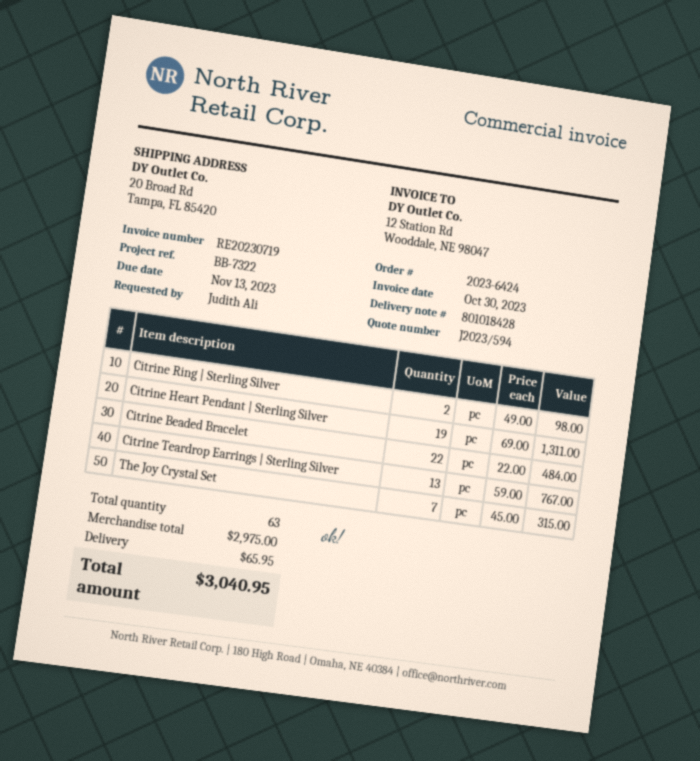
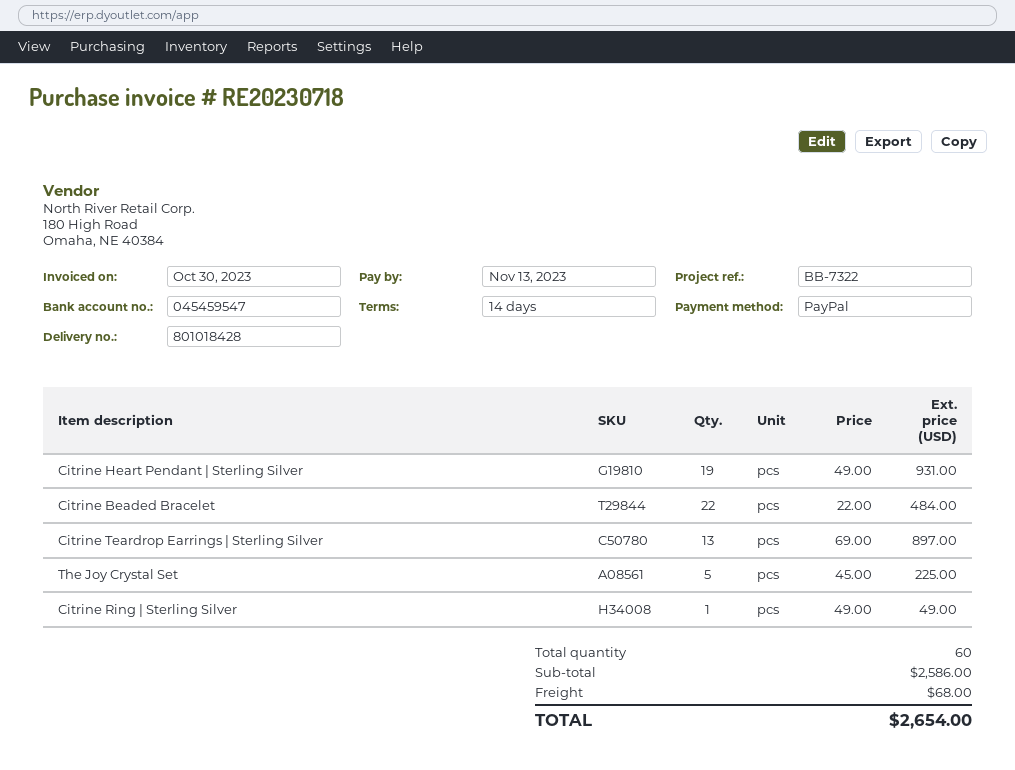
invoice number: RE20230719 -> RE20230718
Citrine Ring | Sterling Silver: 2 x 49.00 = 98.00 -> 1 x 49.00 = 49.00
Citrine Heart Pendant | Sterling Silver: 19 x 69.00 = 1311.00 -> 19 x 49.00 = 931.00
Citrine Teardrop Earrings | Sterling Silver: 13 x 59.00 = 767.00 -> 13 x 69.00 = 897.00
The Joy Crystal Set: 7 x 45.00 = 315.00 -> 5 x 45.00 = 225.00
total quantity: 63 -> 60
subtotal: 2975.00 -> 2586.00
shipping: 65.95 -> 68.00
total: 3040.95 -> 2654.00

